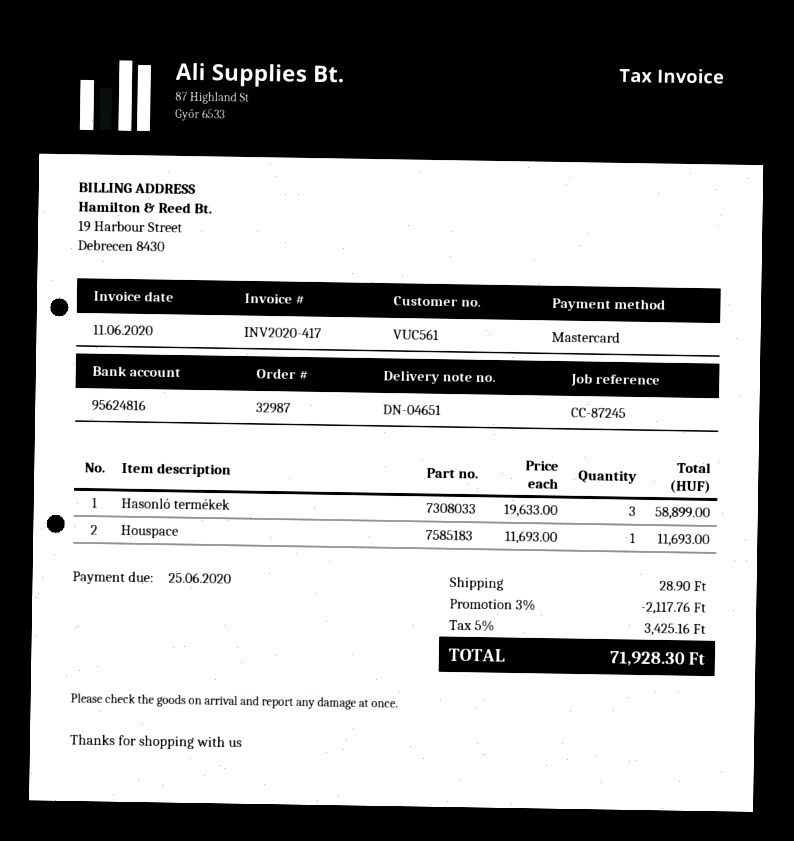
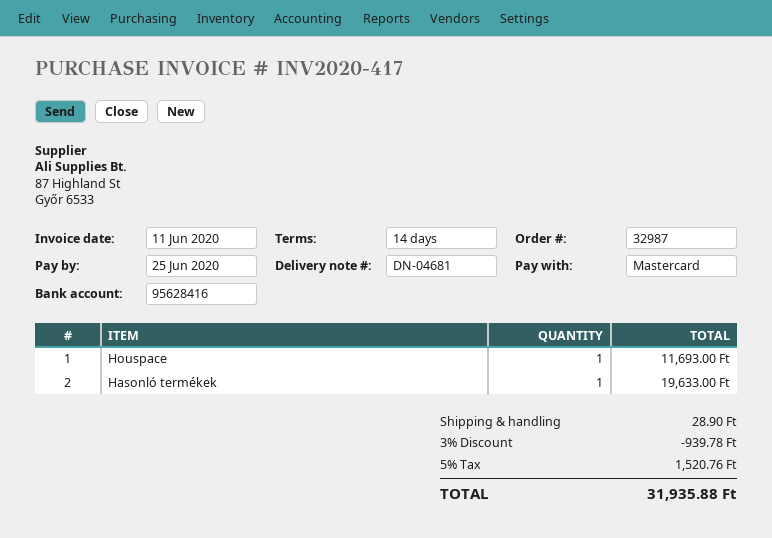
delivery note number: DN-04651 -> DN-04681
bank account: 95624816 -> 95628416
Hasonló termékek: 3 for 58899.00 -> 1 for 19633.00
discount: 3% = 2117.76 -> 3% = 939.78
tax: 5% = 3425.16 -> 5% = 1520.76
total: 71928.30 -> 31935.88

